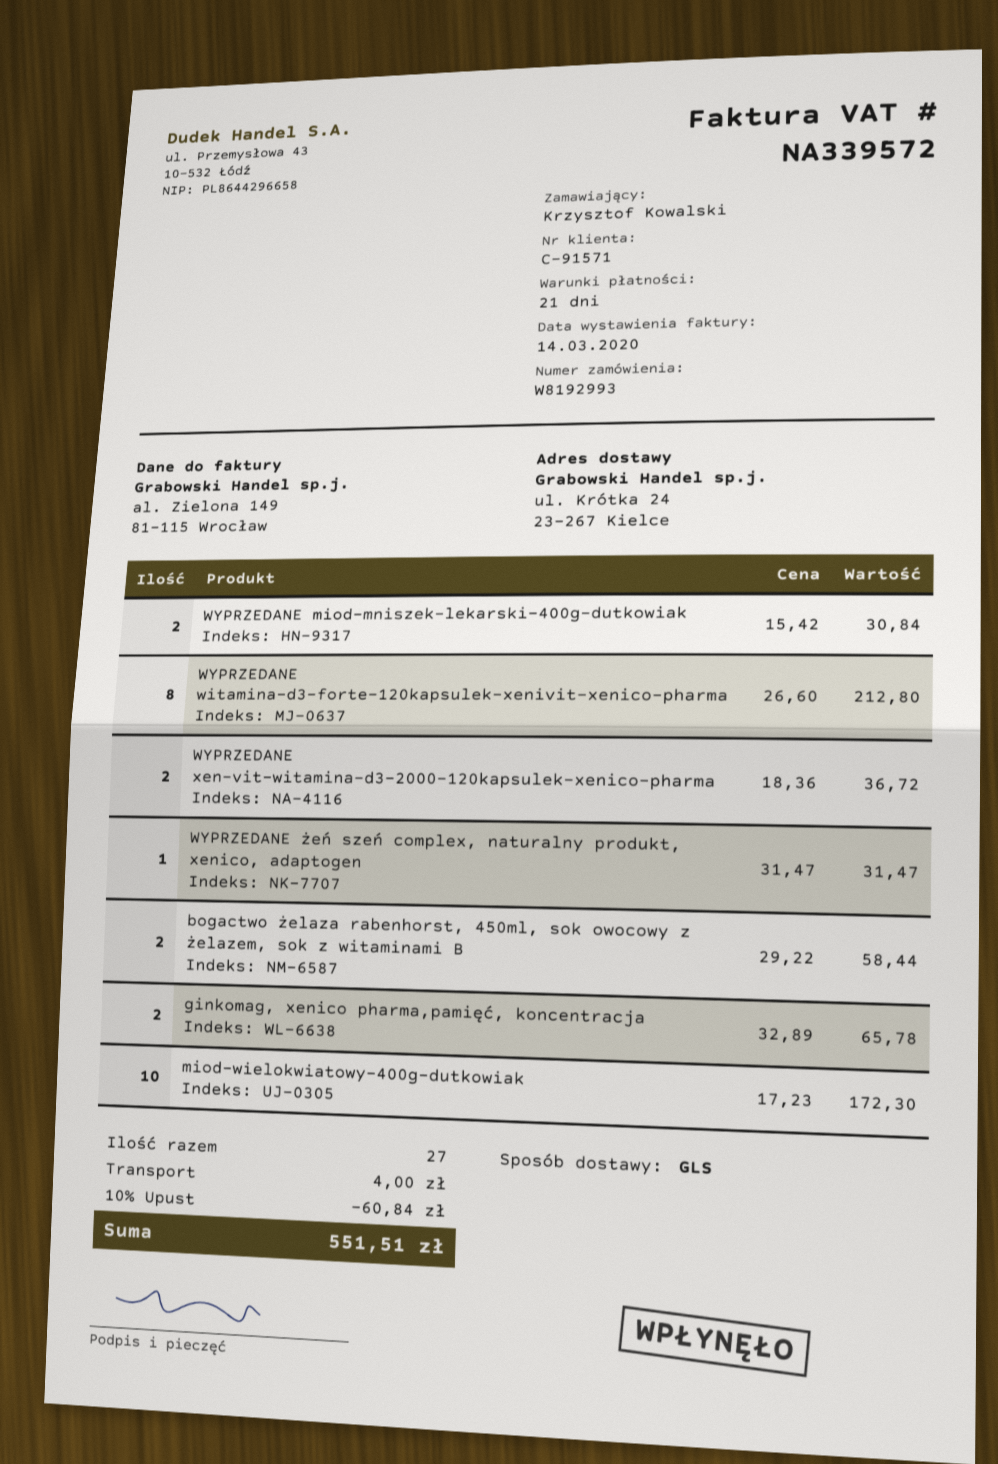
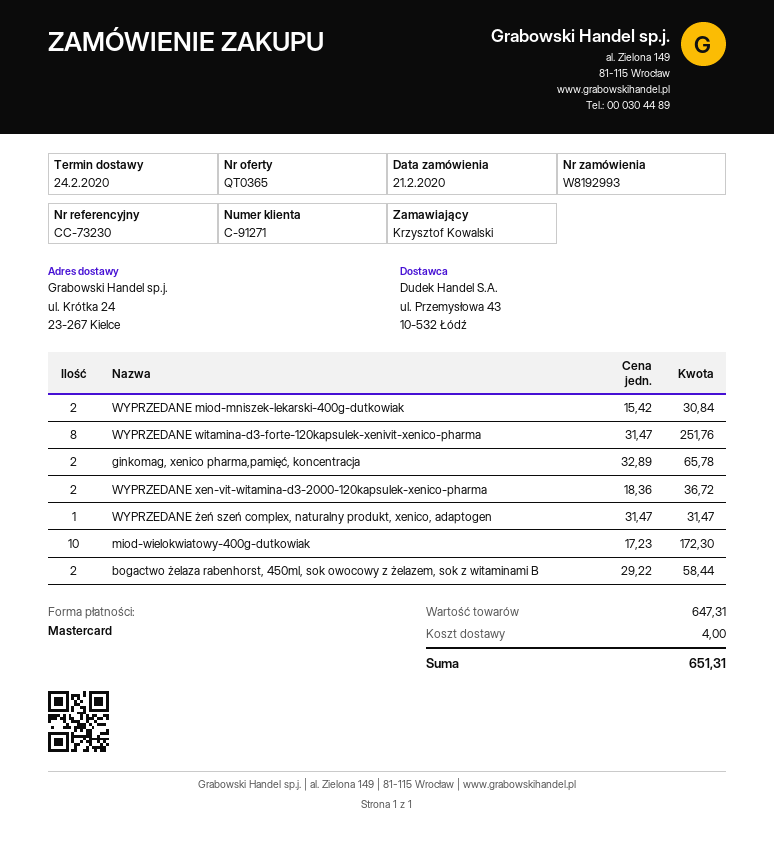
customer number: C-91571 -> C-91271
WYPRZEDANE witamina-d3-forte-120kapsulek-xenivit-xenico-pharma: 8 x 26.60 = 212.80 -> 8 x 31.47 = 251.76
discount: 10% = 60.84 -> none
total: 551.51 -> 651.31

